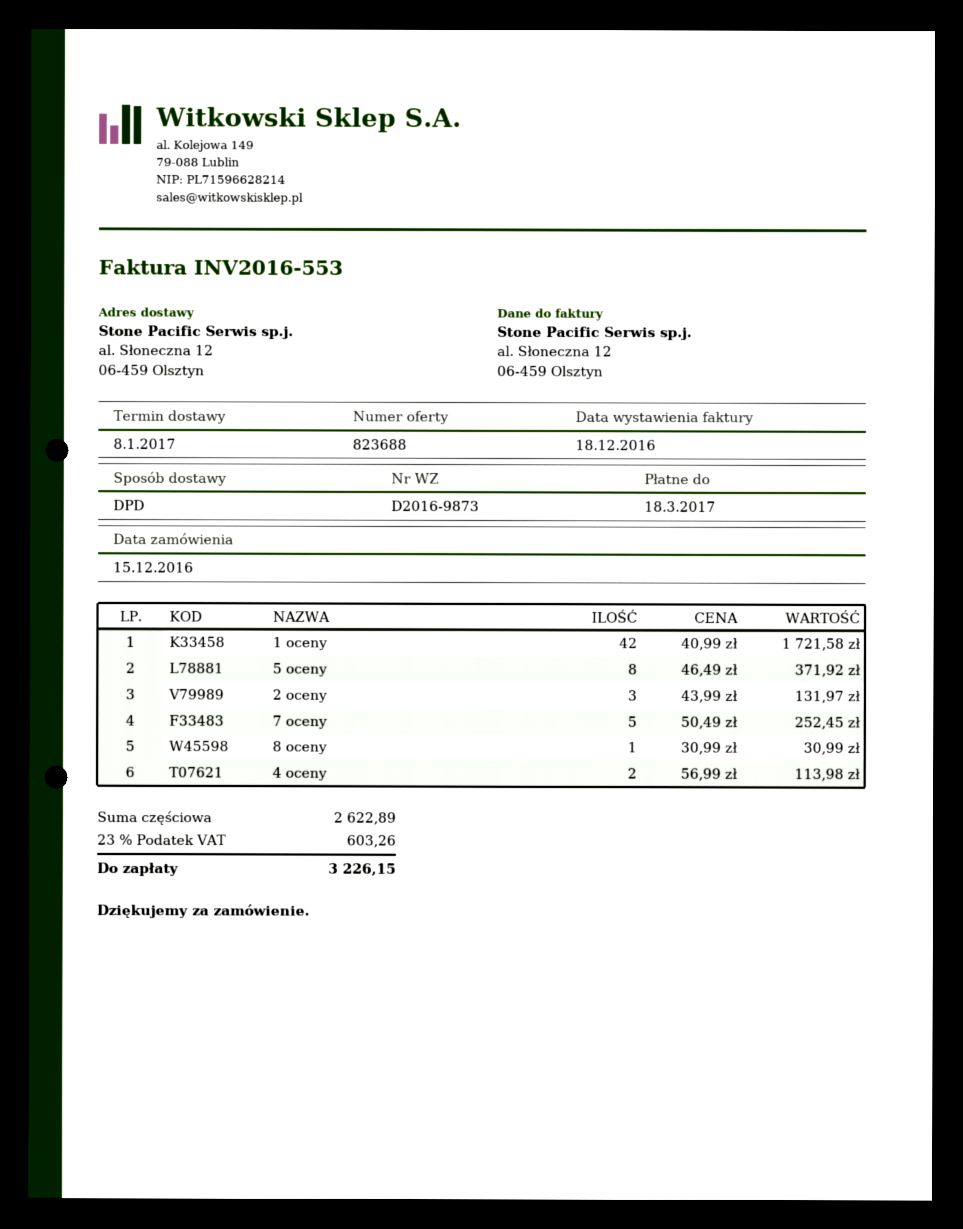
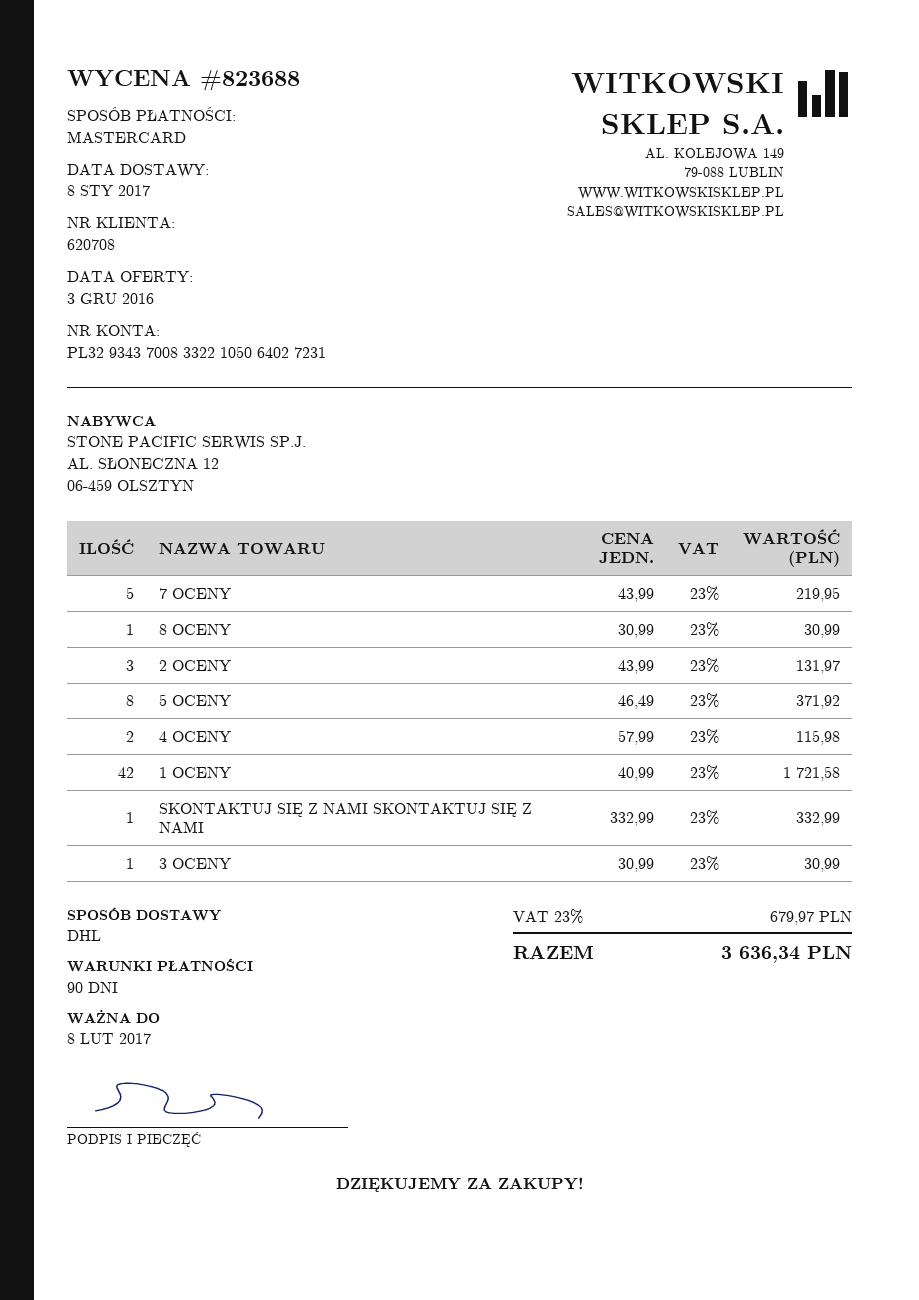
shipping method: DPD -> DHL
7 oceny: 5 x 50.49 = 252.45 -> 5 x 43.99 = 219.95
4 oceny: 2 x 56.99 = 113.98 -> 2 x 57.99 = 115.98
SKONTAKTUJ SIĘ Z NAMI SKONTAKTUJ SIĘ Z NAMI: none -> 1 x 332.99 = 332.99
3 OCENY: none -> 1 x 30.99 = 30.99
tax: 23% = 603.26 -> 23% = 679.97
total: 3226.15 -> 3636.34

